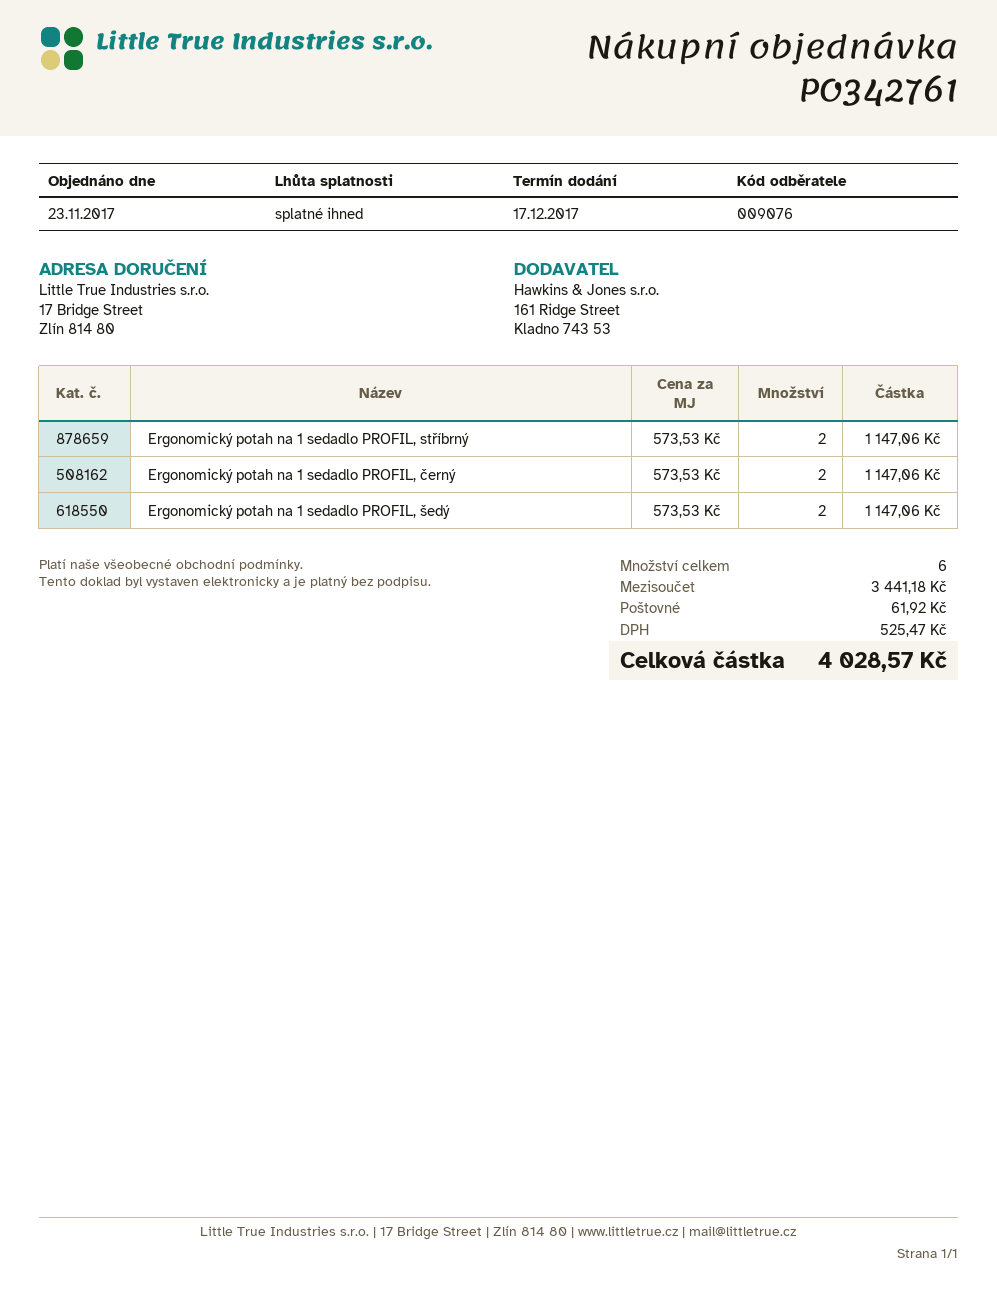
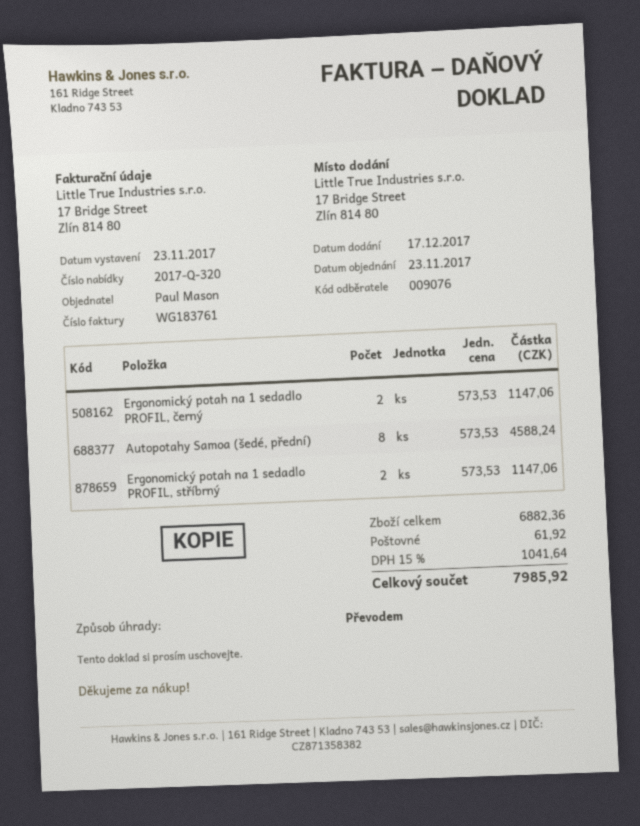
Ergonomický potah na 1 sedadlo PROFIL, šedý: 2 x 573.53 = 1147.06 -> none
Autopotahy Samoa (šedé, přední): none -> 8 x 573.53 = 4588.24
subtotal: 3441.18 -> 6882.36
tax: 525.47 -> 1041.64
total: 4028.57 -> 7985.92

